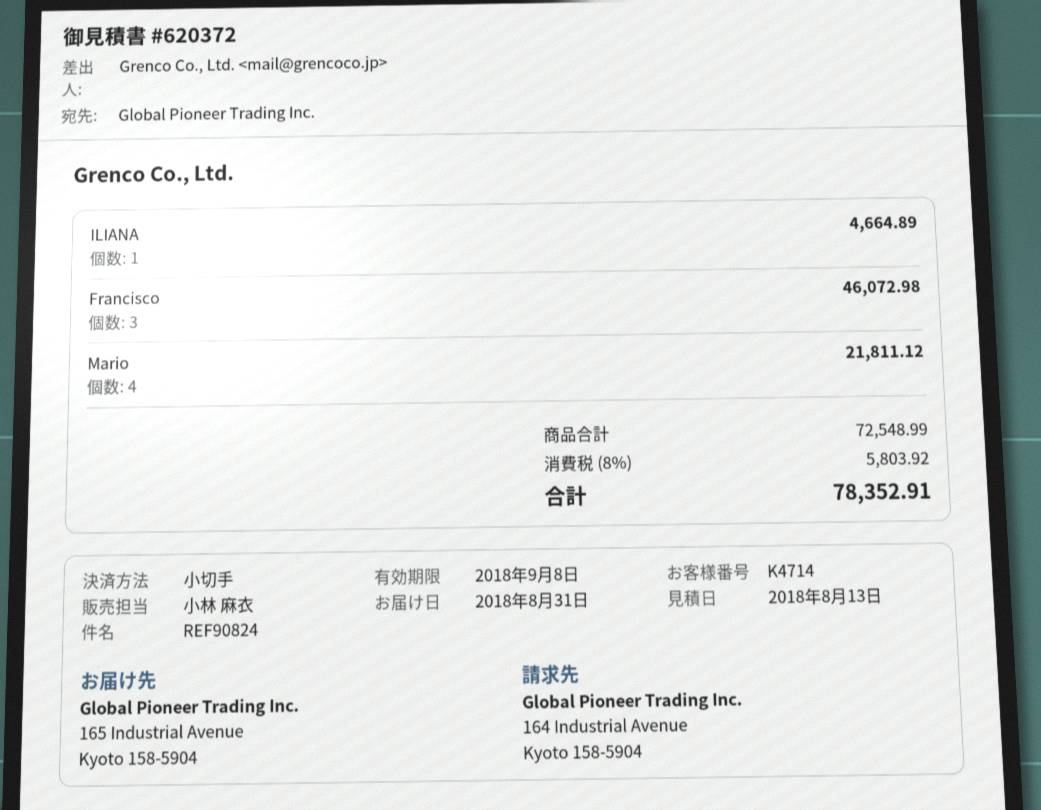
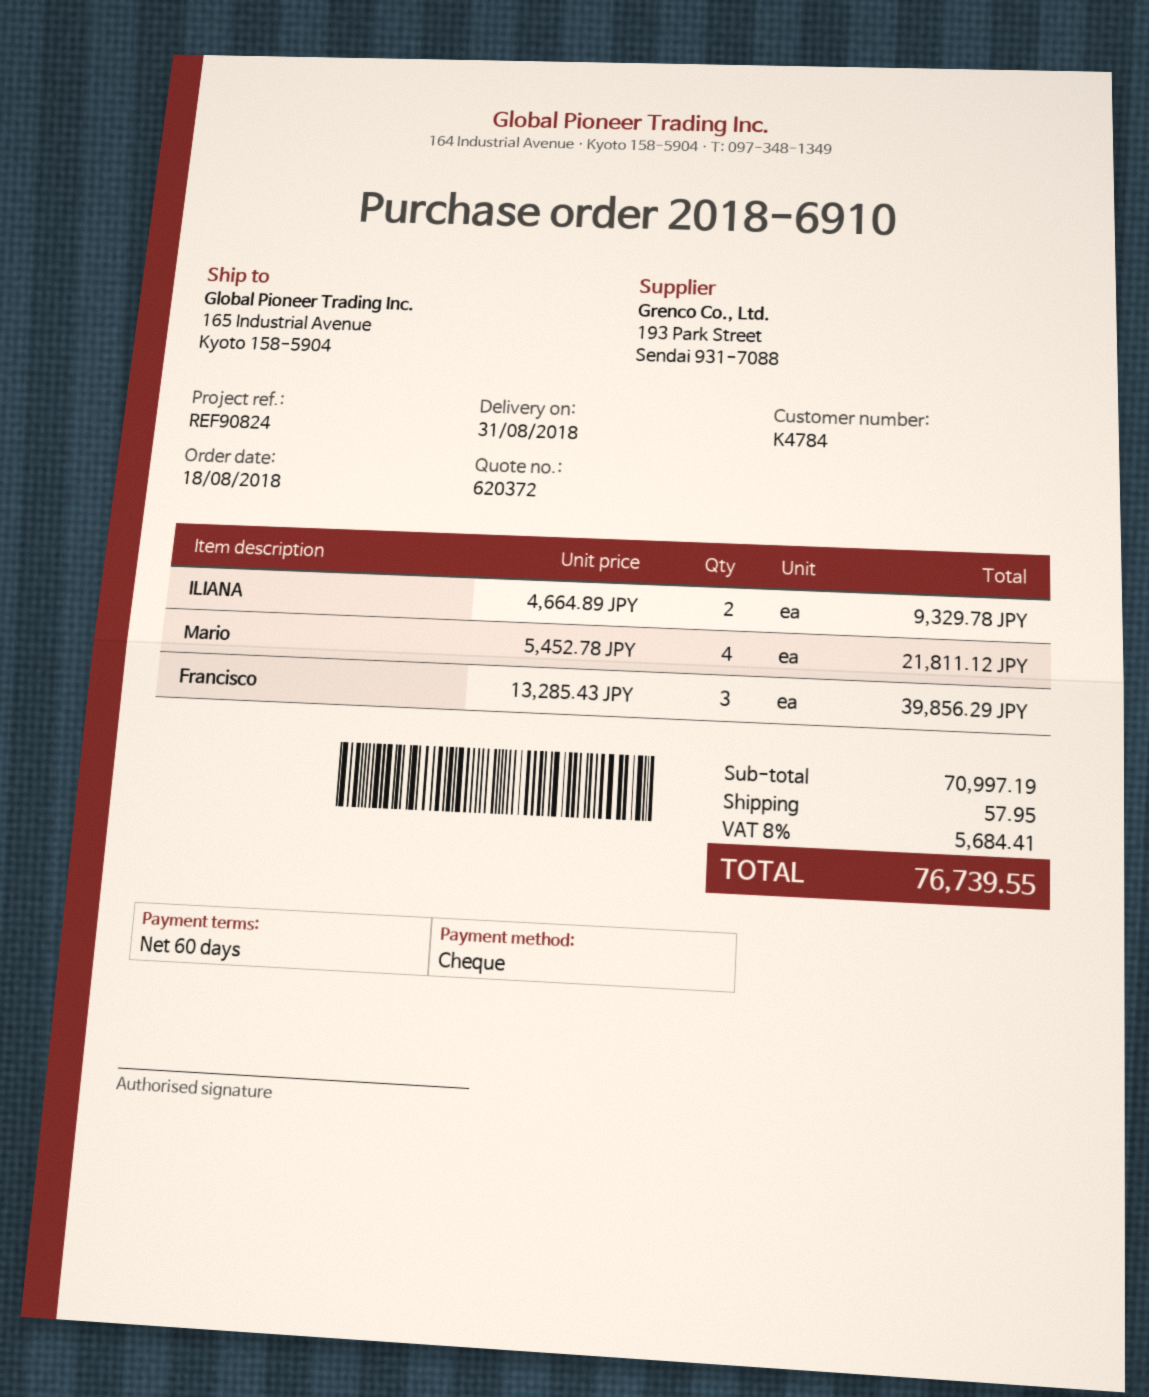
customer number: K4714 -> K4784
ILIANA: 1 for 4664.89 -> 2 for 9329.78
Francisco: 3 for 46072.98 -> 3 for 39856.29
subtotal: 72548.99 -> 70997.19
shipping: none -> 57.95
tax: 8% = 5803.92 -> 8% = 5684.41
total: 78352.91 -> 76739.55

